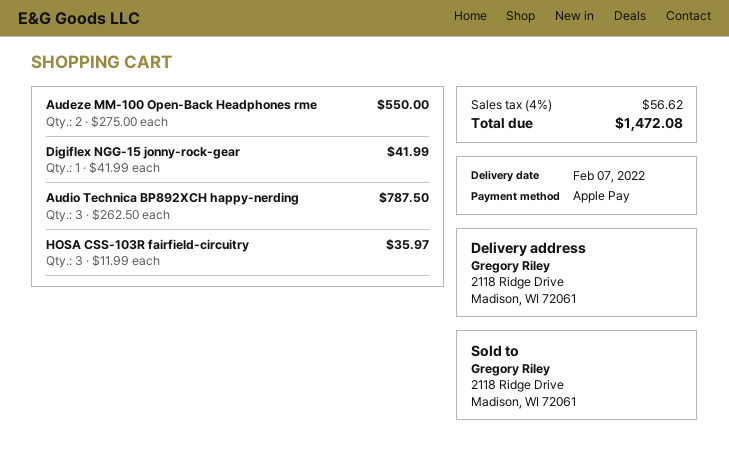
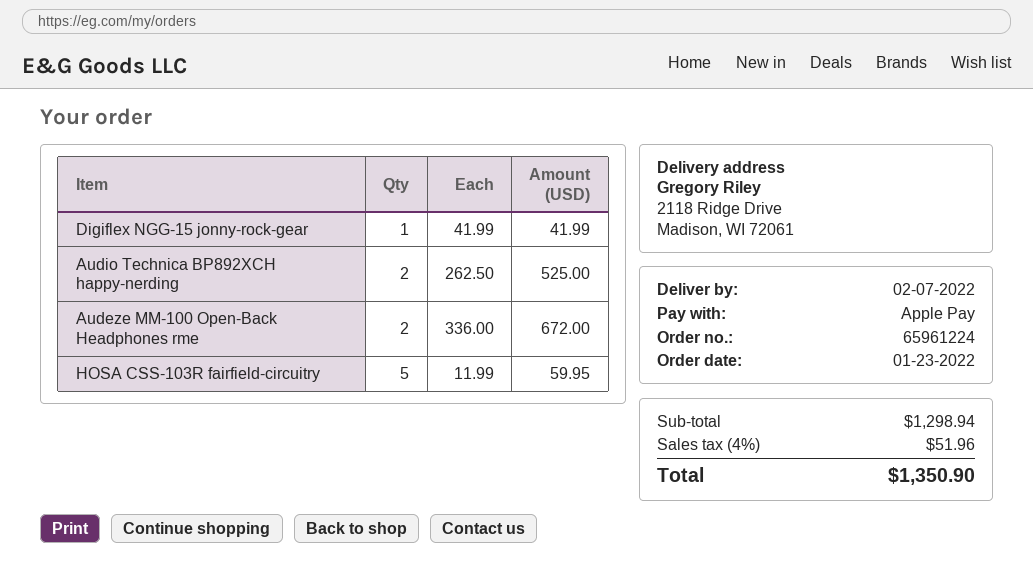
Audeze MM-100 Open-Back Headphones rme: 2 x 275.00 = 550.00 -> 2 x 336.00 = 672.00
Audio Technica BP892XCH happy-nerding: 3 x 262.50 = 787.50 -> 2 x 262.50 = 525.00
HOSA CSS-103R fairfield-circuitry: 3 x 11.99 = 35.97 -> 5 x 11.99 = 59.95
tax: 4% = 56.62 -> 4% = 51.96
total: 1472.08 -> 1350.90

